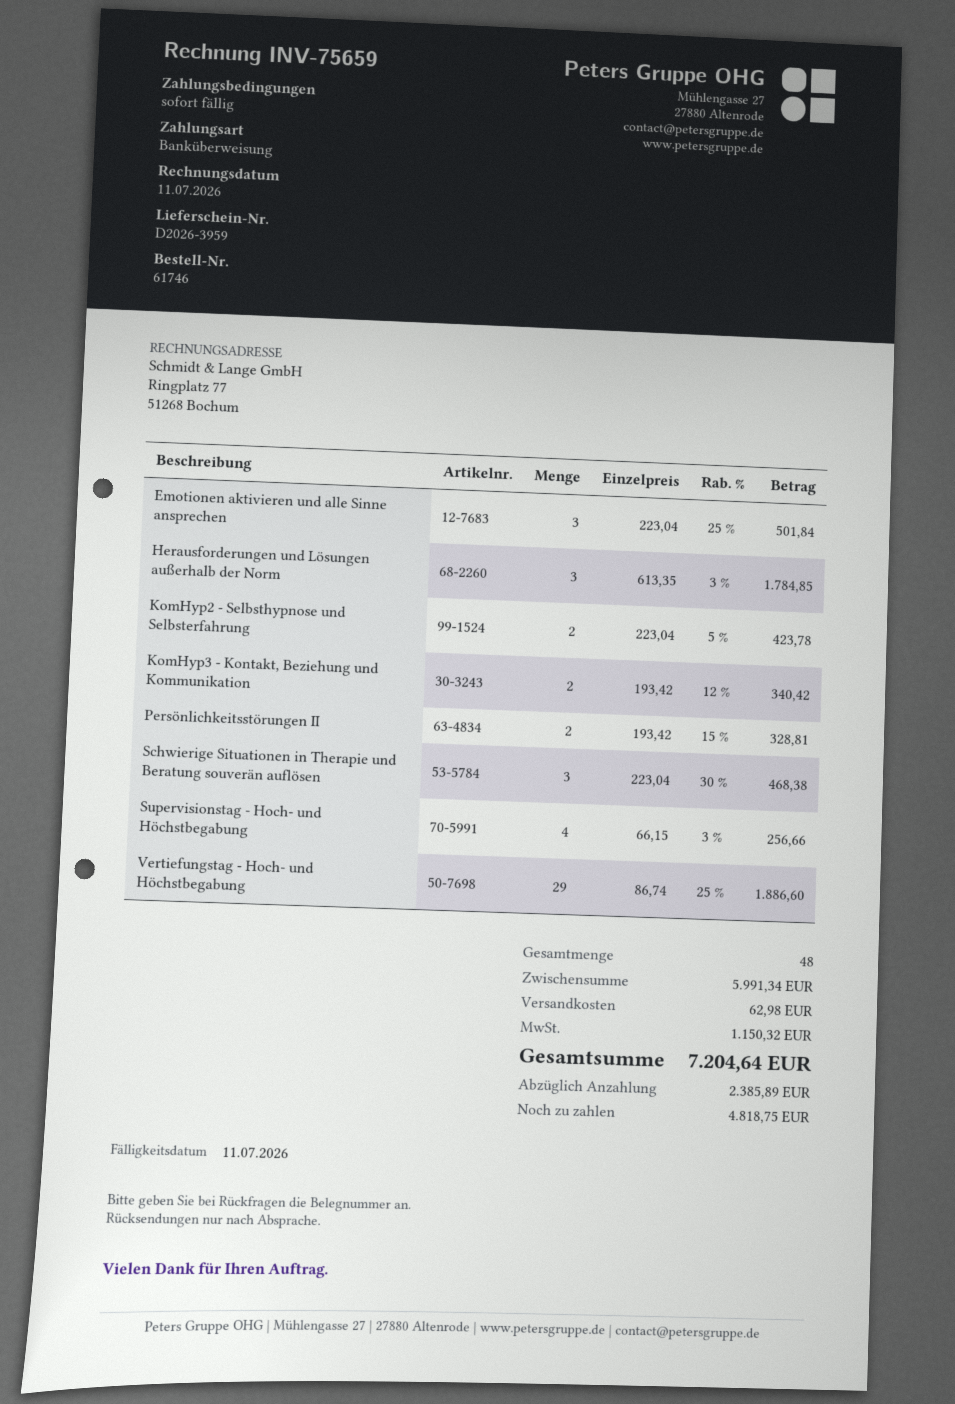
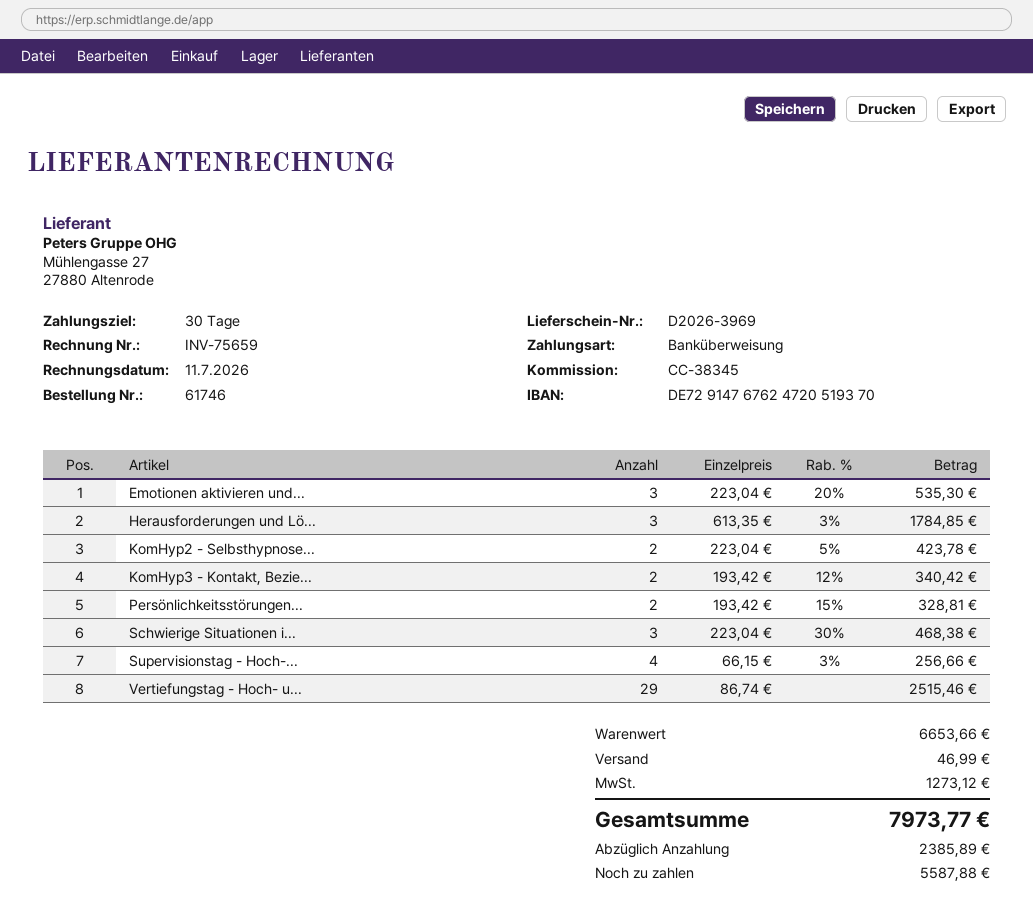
delivery note number: D2026-3959 -> D2026-3969
payment terms: on receipt -> 30 days
Emotionen aktivieren und alle Sinne ansprechen: 3 x 223.04 - 25% = 501.84 -> 3 x 223.04 - 20% = 535.30
Vertiefungstag - Hoch- und Höchstbegabung: 29 x 86.74 - 25% = 1886.60 -> 29 x 86.74 = 2515.46
subtotal: 5991.34 -> 6653.66
shipping: 62.98 -> 46.99
tax: 1150.32 -> 1273.12
total: 7204.64 -> 7973.77
balance: 4818.75 -> 5587.88

